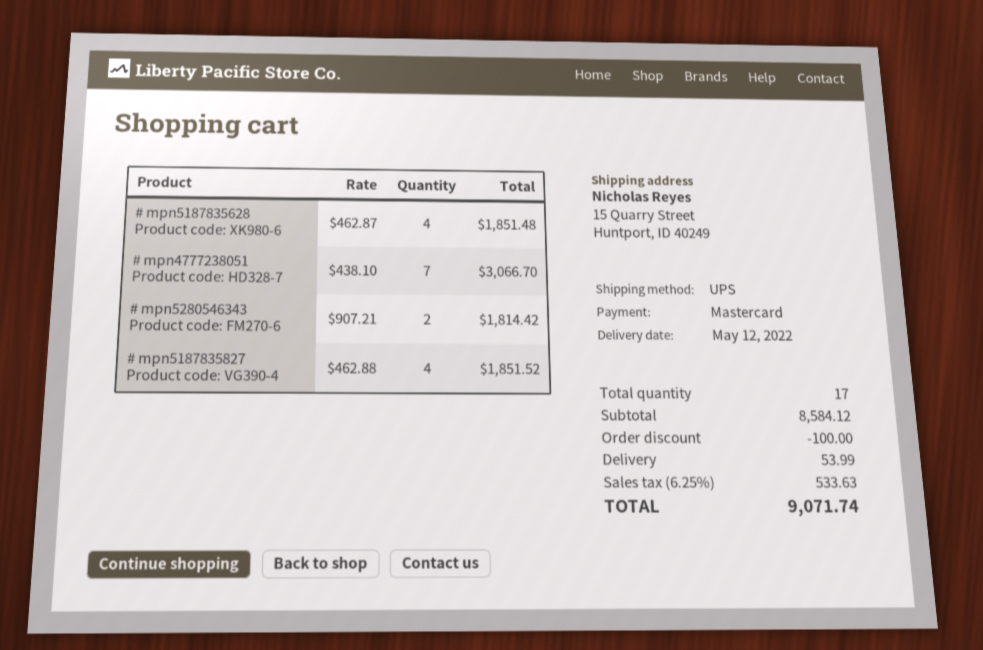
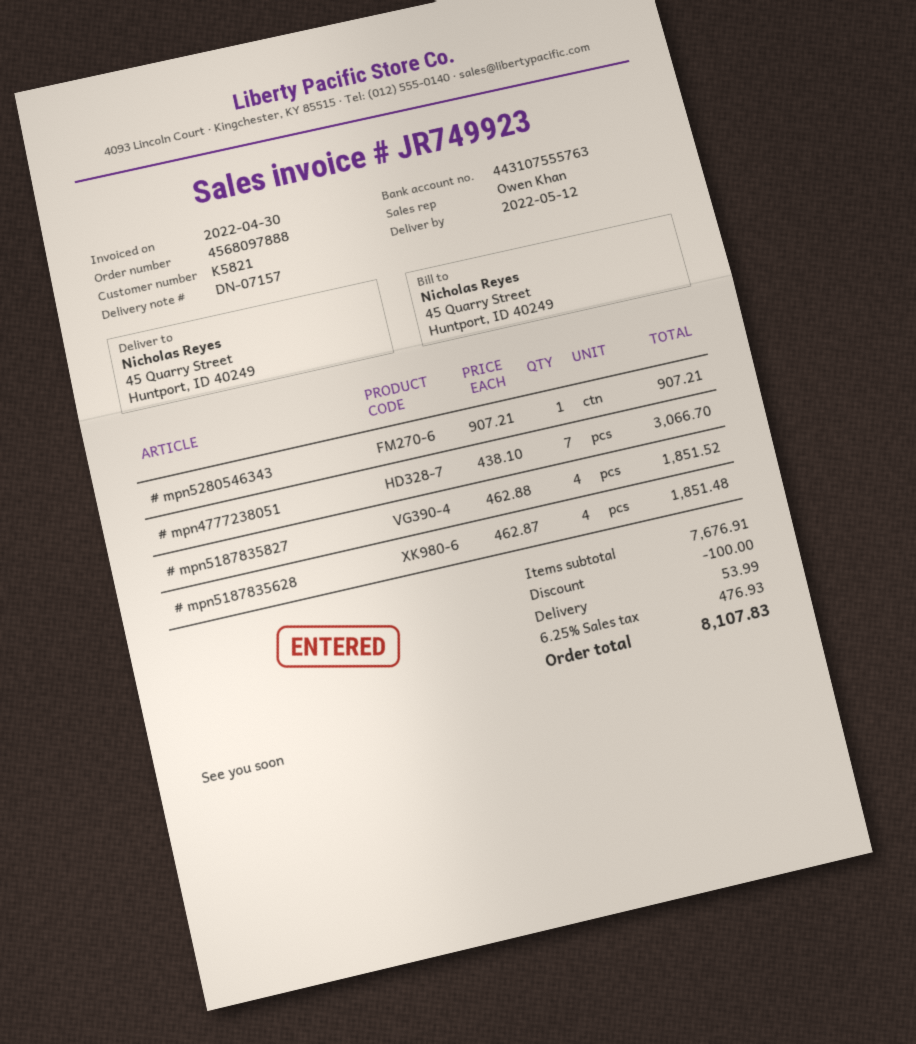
ship to: 15 Quarry Street, Huntport, ID 40249 -> 45 Quarry Street, Huntport, ID 40249
# mpn5280546343: 2 x 907.21 = 1814.42 -> 1 x 907.21 = 907.21
subtotal: 8584.12 -> 7676.91
tax: 6.25% = 533.63 -> 6.25% = 476.93
total: 9071.74 -> 8107.83

